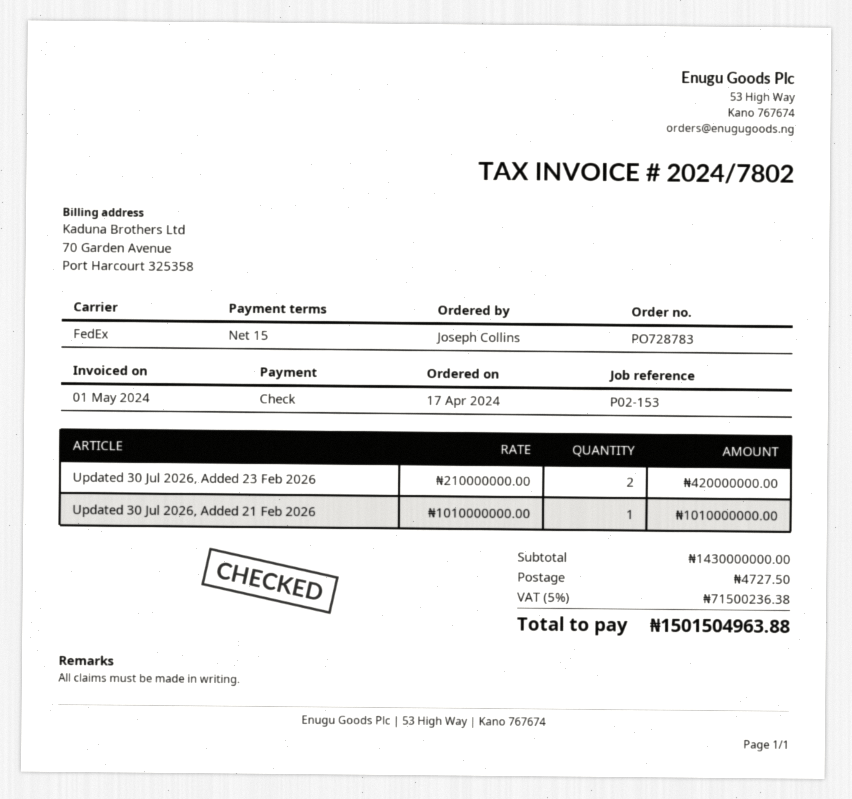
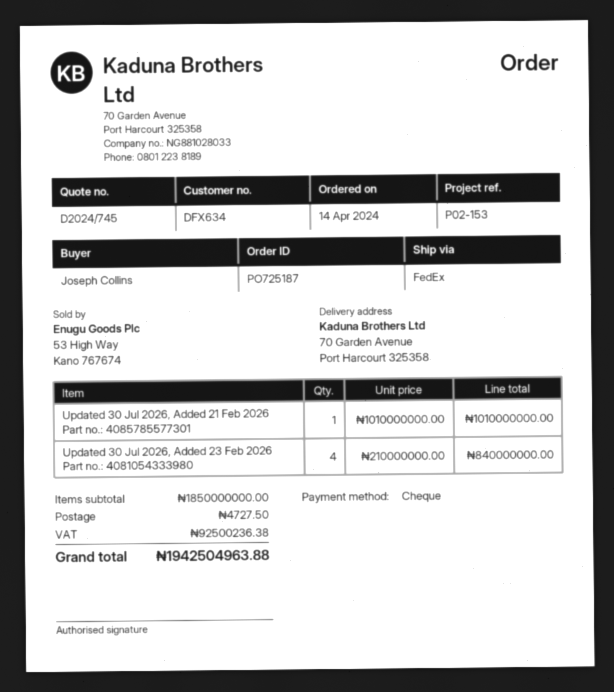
order number: PO728783 -> PO725187
order date: 2024-04-17 -> 2024-04-14
Updated 30 Jul 2026, Added 23 Feb 2026: 2 x 210000000.00 = 420000000.00 -> 4 x 210000000.00 = 840000000.00
subtotal: 1430000000.00 -> 1850000000.00
tax: 71500236.38 -> 92500236.38
total: 1501504963.88 -> 1942504963.88

